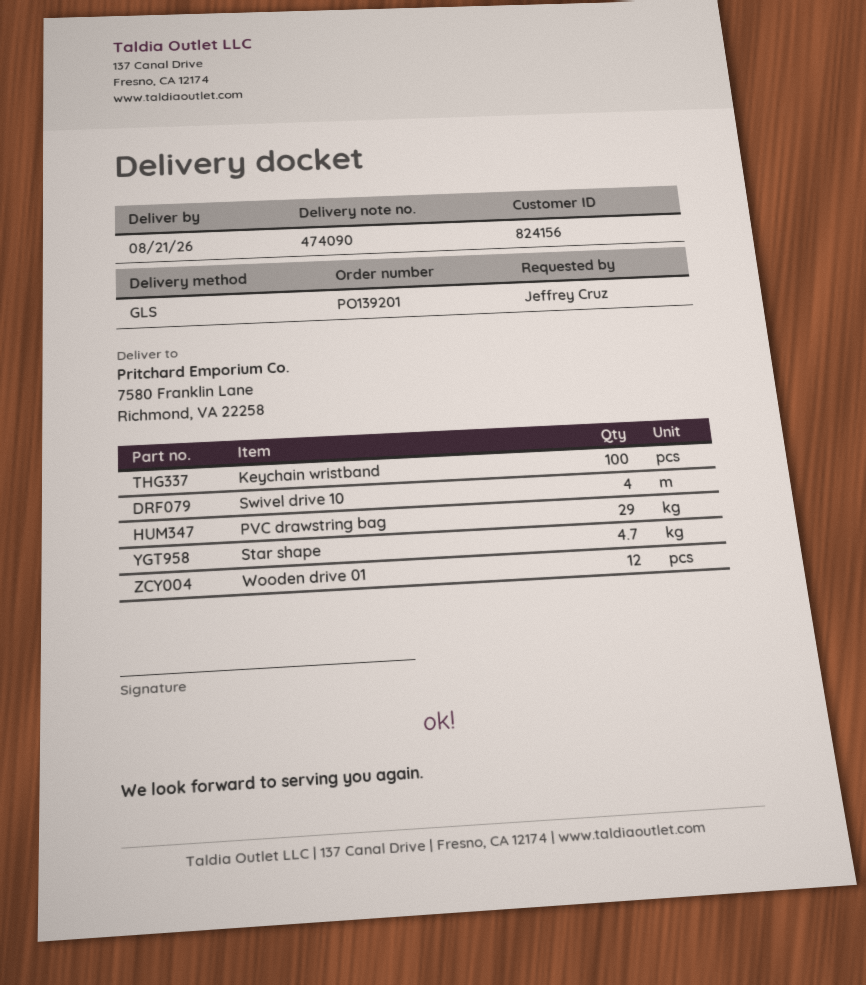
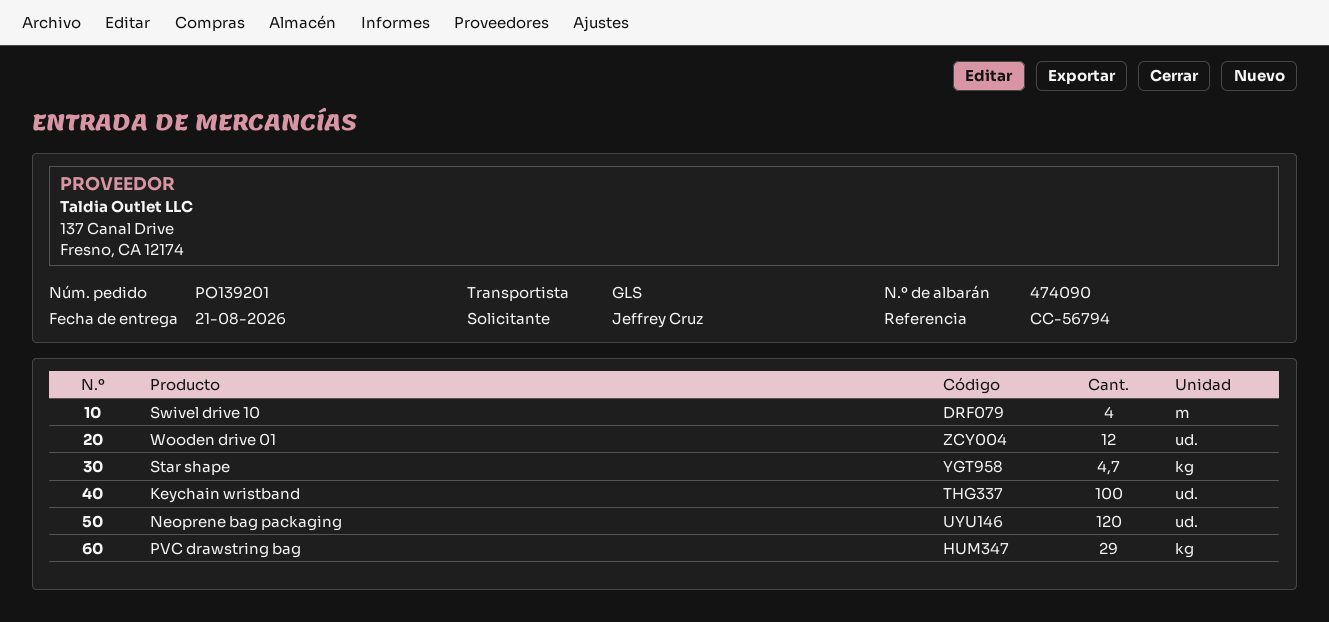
Neoprene bag packaging: none -> 120

